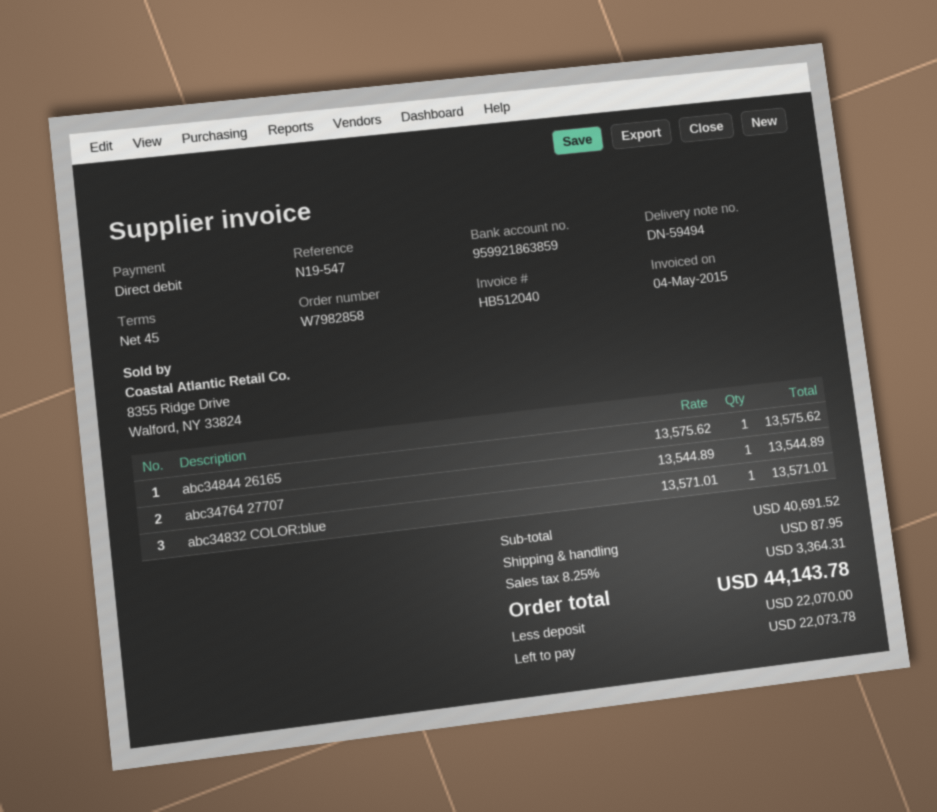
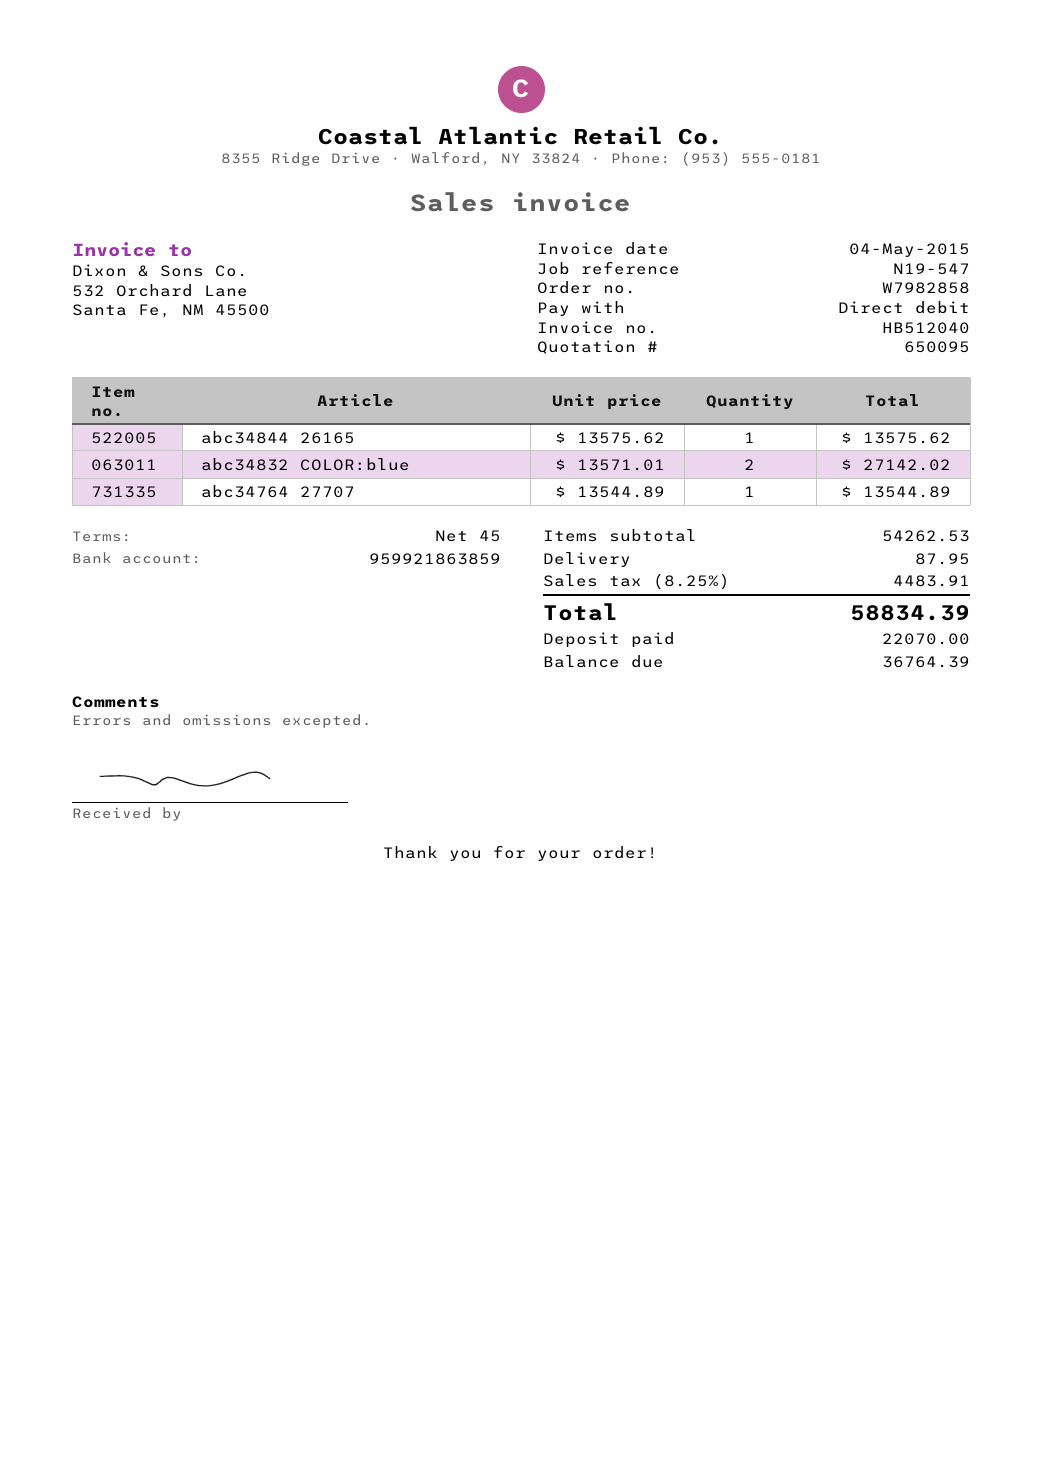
abc34832 COLOR:blue: 1 x 13571.01 = 13571.01 -> 2 x 13571.01 = 27142.02
subtotal: 40691.52 -> 54262.53
tax: 8.25% = 3364.31 -> 8.25% = 4483.91
total: 44143.78 -> 58834.39
balance: 22073.78 -> 36764.39

